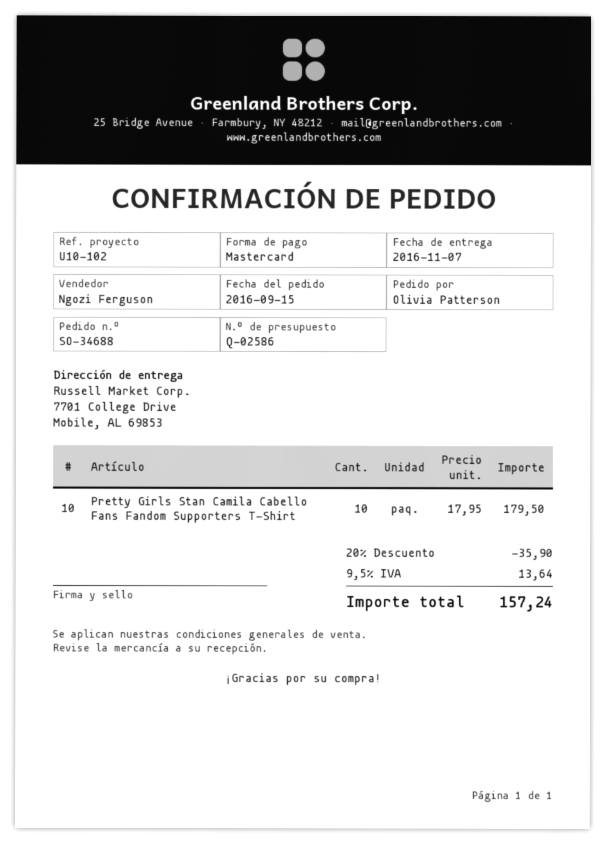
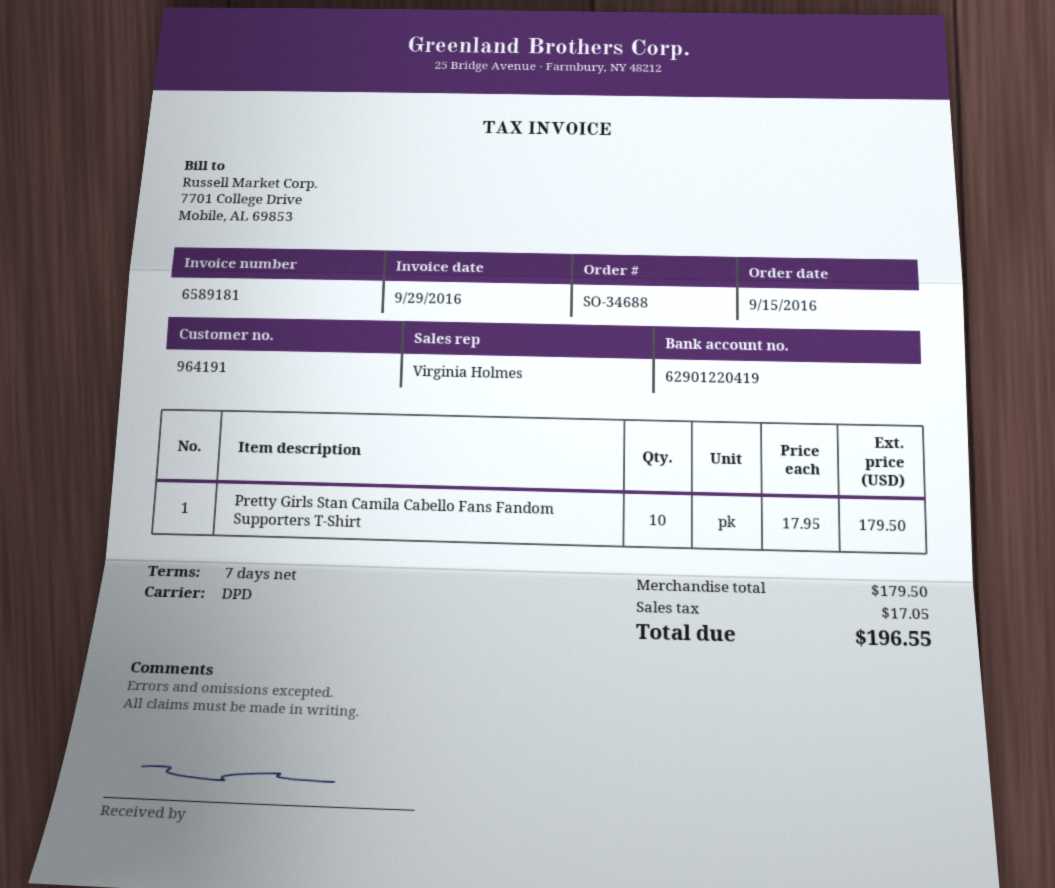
sales rep: Ngozi Ferguson -> Virginia Holmes
discount: 20% = 35.90 -> none
tax: 13.64 -> 17.05
total: 157.24 -> 196.55

